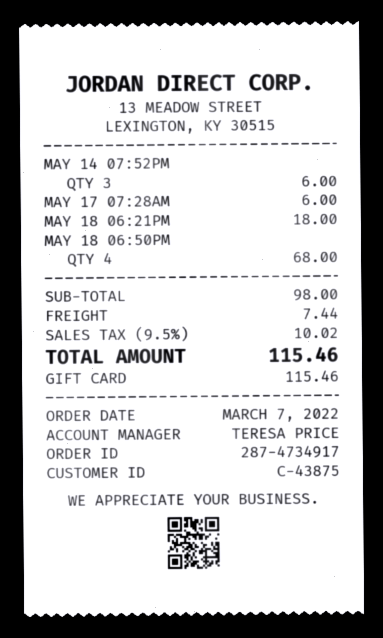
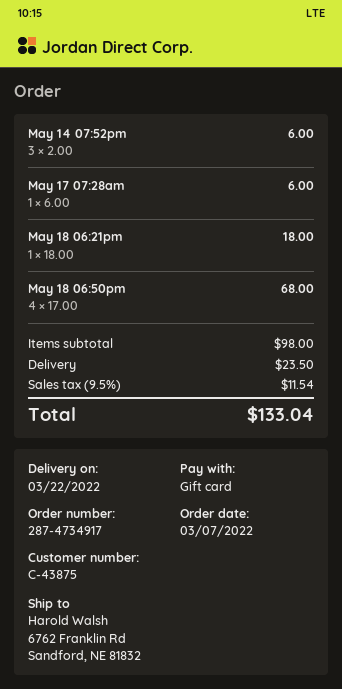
shipping: 7.44 -> 23.50
tax: 9.5% = 10.02 -> 9.5% = 11.54
total: 115.46 -> 133.04

